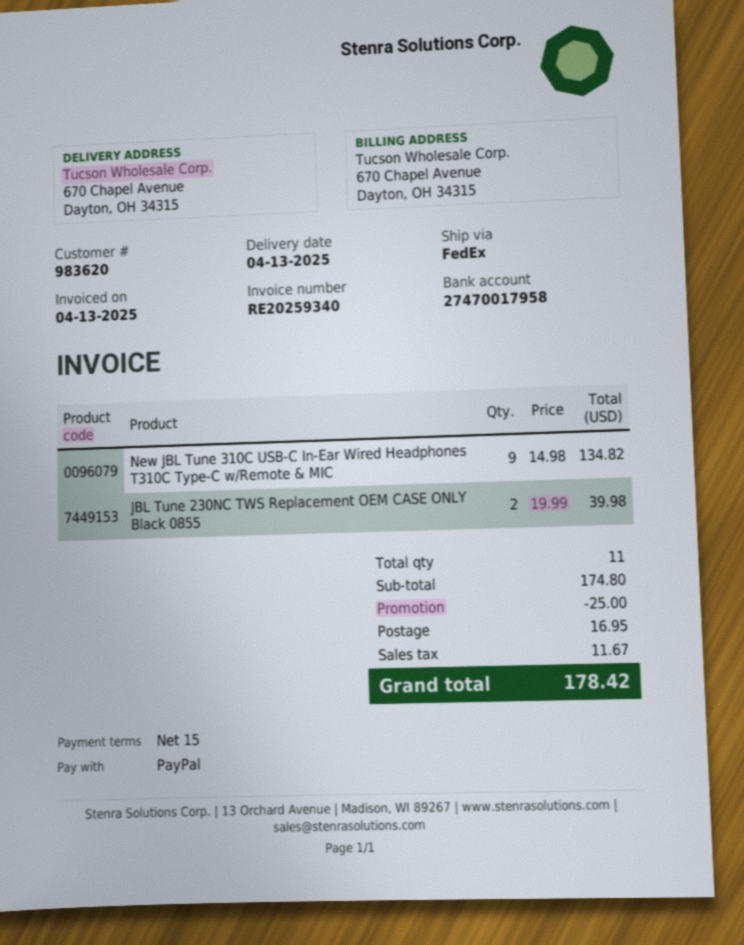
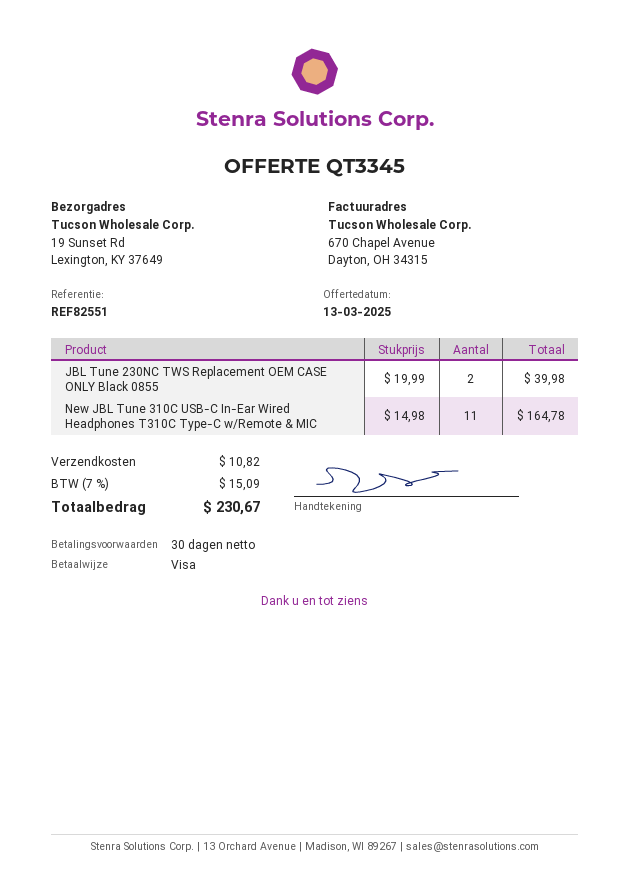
payment terms: 15 days -> 30 days
payment method: PayPal -> Visa
ship to: 670 Chapel Avenue, Dayton, OH 34315 -> 19 Sunset Rd, Lexington, KY 37649
New JBL Tune 310C USB-C In-Ear Wired Headphones T310C Type-C w/Remote & MIC: 9 x 14.98 = 134.82 -> 11 x 14.98 = 164.78
discount: 25.00 -> none
shipping: 16.95 -> 10.82
tax: 11.67 -> 15.09
total: 178.42 -> 230.67

